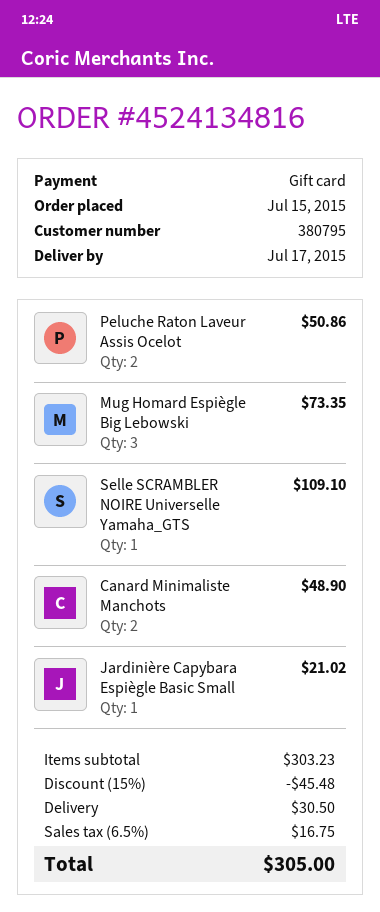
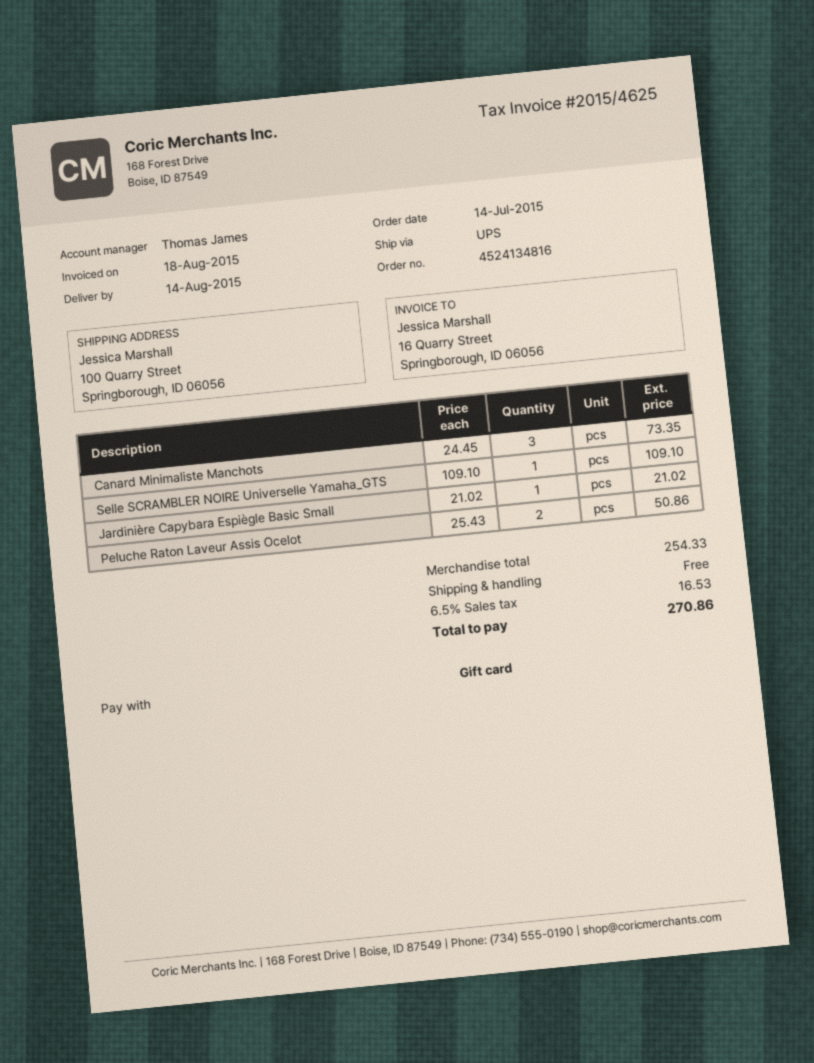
order date: 2015-07-15 -> 2015-07-14
delivery date: 2015-07-17 -> 2015-08-14
Mug Homard Espiègle Big Lebowski: 3 for 73.35 -> none
Canard Minimaliste Manchots: 2 for 48.90 -> 3 for 73.35
subtotal: 303.23 -> 254.33
discount: 15% = 45.48 -> none
shipping: 30.50 -> 0.00
tax: 6.5% = 16.75 -> 6.5% = 16.53
total: 305.00 -> 270.86

